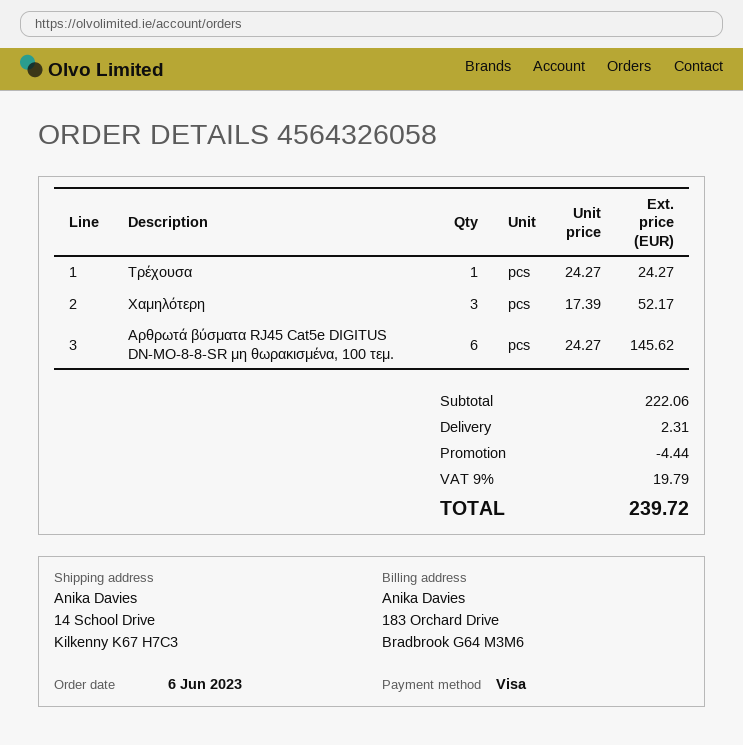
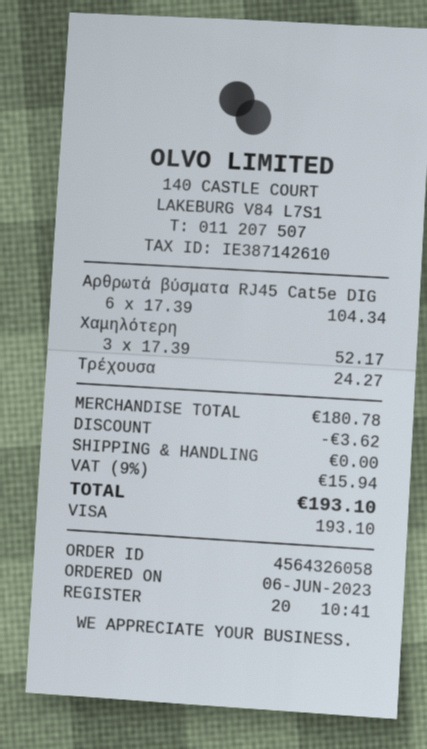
Αρθρωτά βύσματα RJ45 Cat5e DIGITUS DN-MO-8-8-SR μη θωρακισμένα, 100 τεμ.: 6 x 24.27 = 145.62 -> 6 x 17.39 = 104.34
subtotal: 222.06 -> 180.78
discount: 4.44 -> 3.62
shipping: 2.31 -> 0.00
tax: 9% = 19.79 -> 9% = 15.94
total: 239.72 -> 193.10

